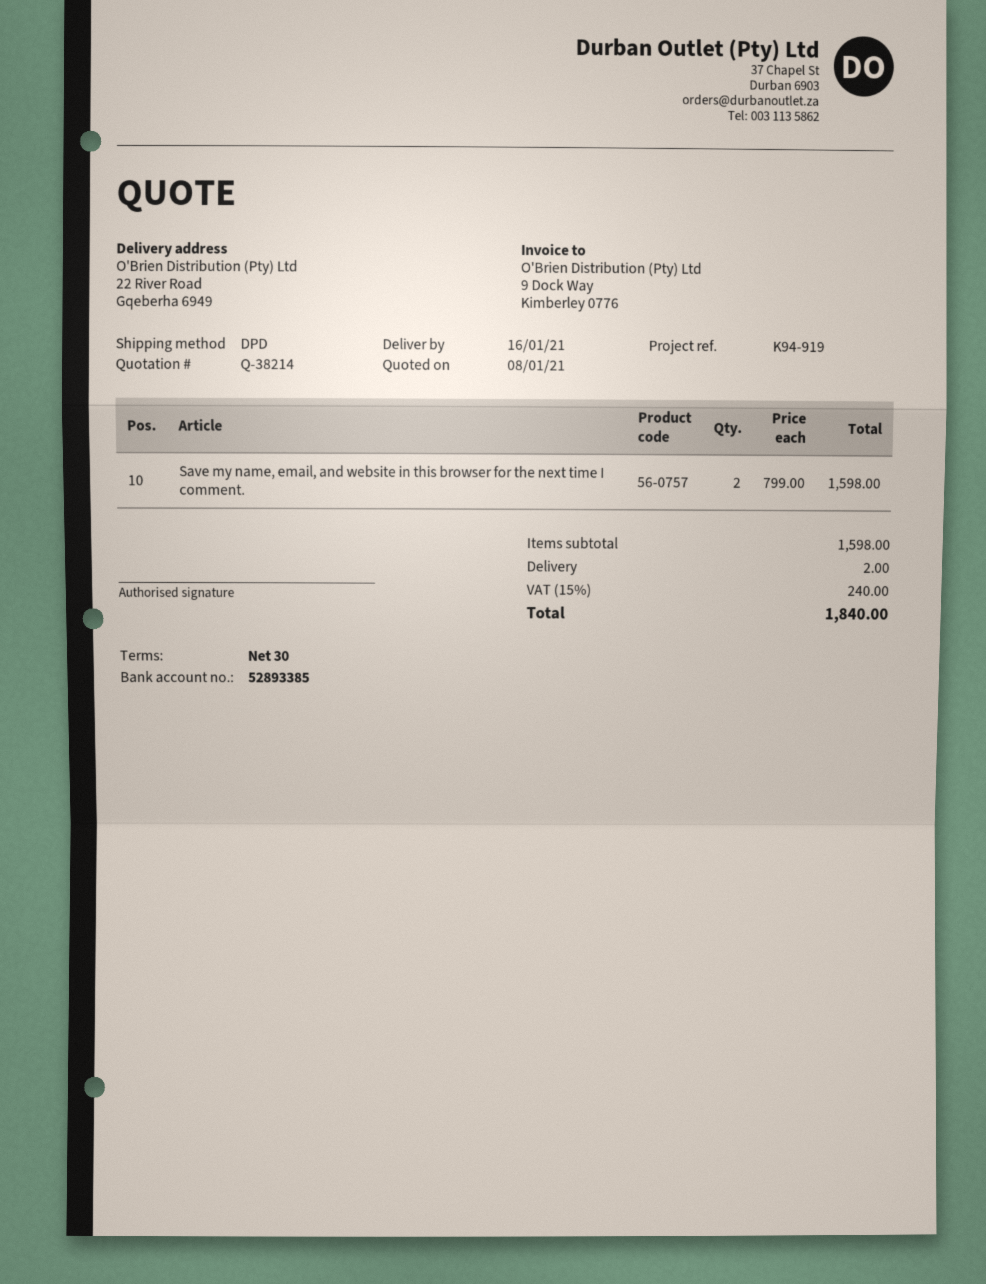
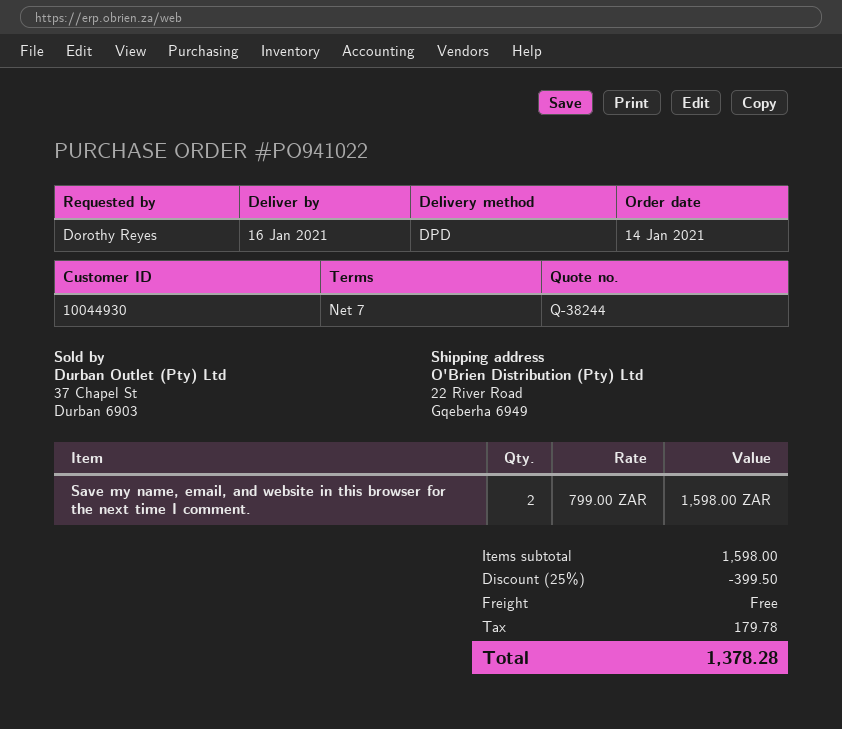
quote number: Q-38214 -> Q-38244
payment terms: 30 days -> 7 days
discount: none -> 25% = 399.50
shipping: 2.00 -> 0.00
tax: 240.00 -> 179.78
total: 1840.00 -> 1378.28

